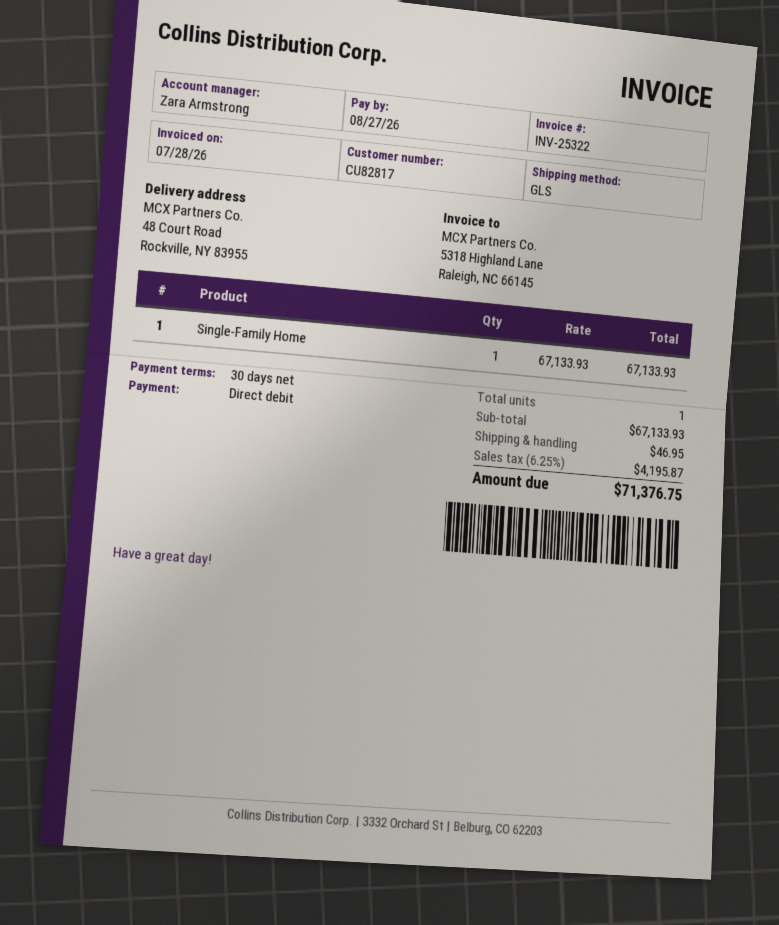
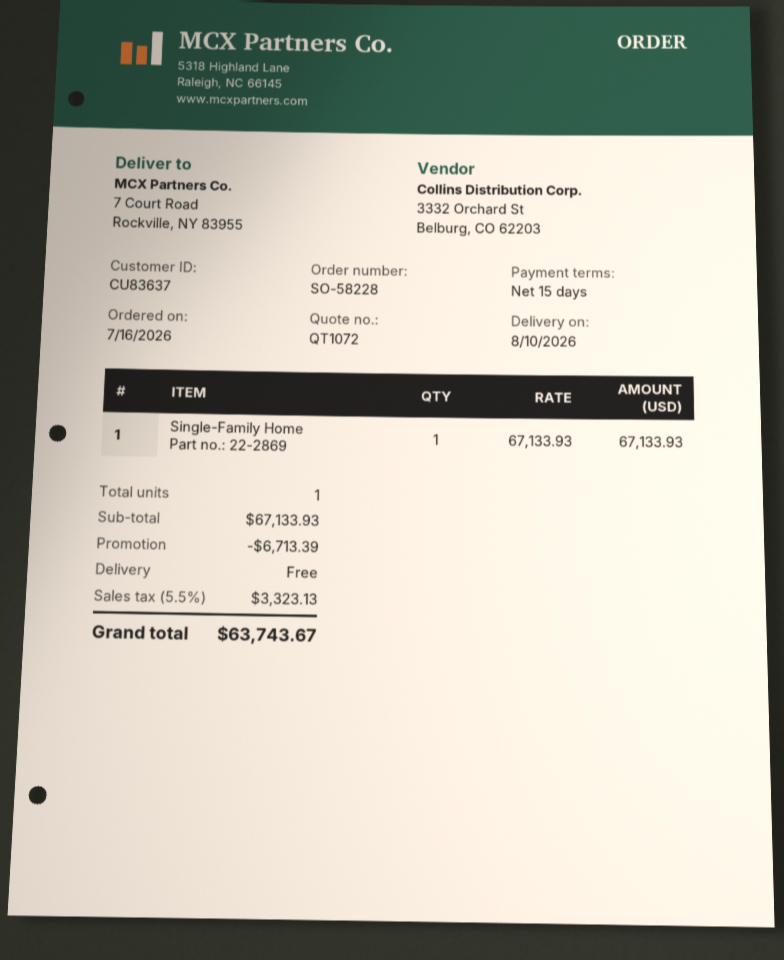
payment terms: 30 days -> 15 days
customer number: CU82817 -> CU83637
ship to: 48 Court Road, Rockville, NY 83955 -> 7 Court Road, Rockville, NY 83955
discount: none -> 6713.39
shipping: 46.95 -> 0.00
tax: 6.25% = 4195.87 -> 5.5% = 3323.13
total: 71376.75 -> 63743.67

